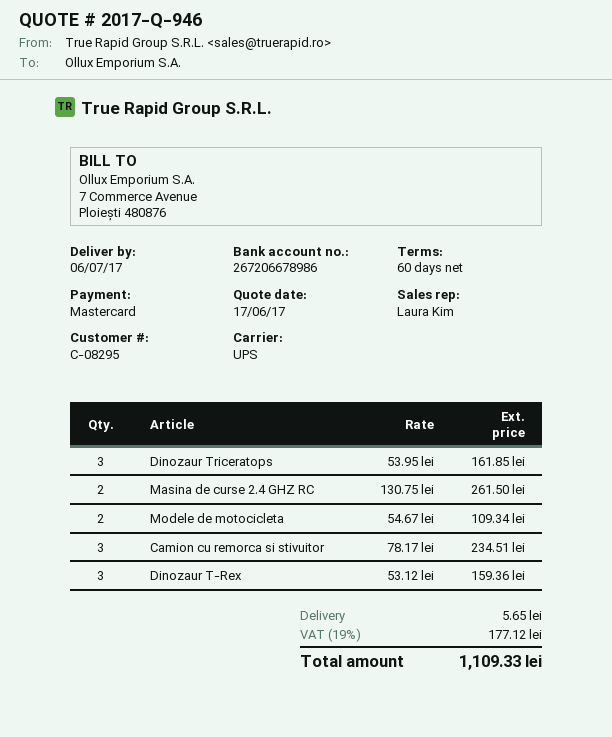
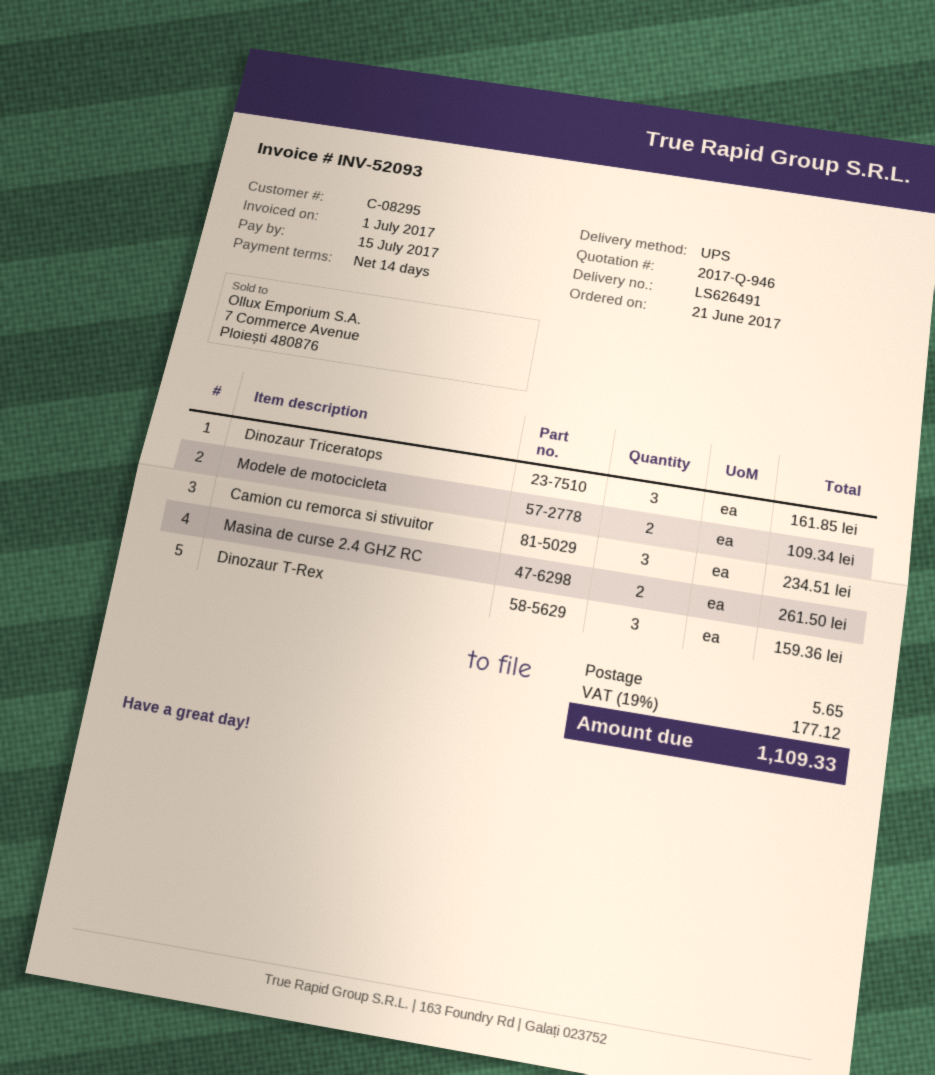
payment terms: 60 days -> 14 days

